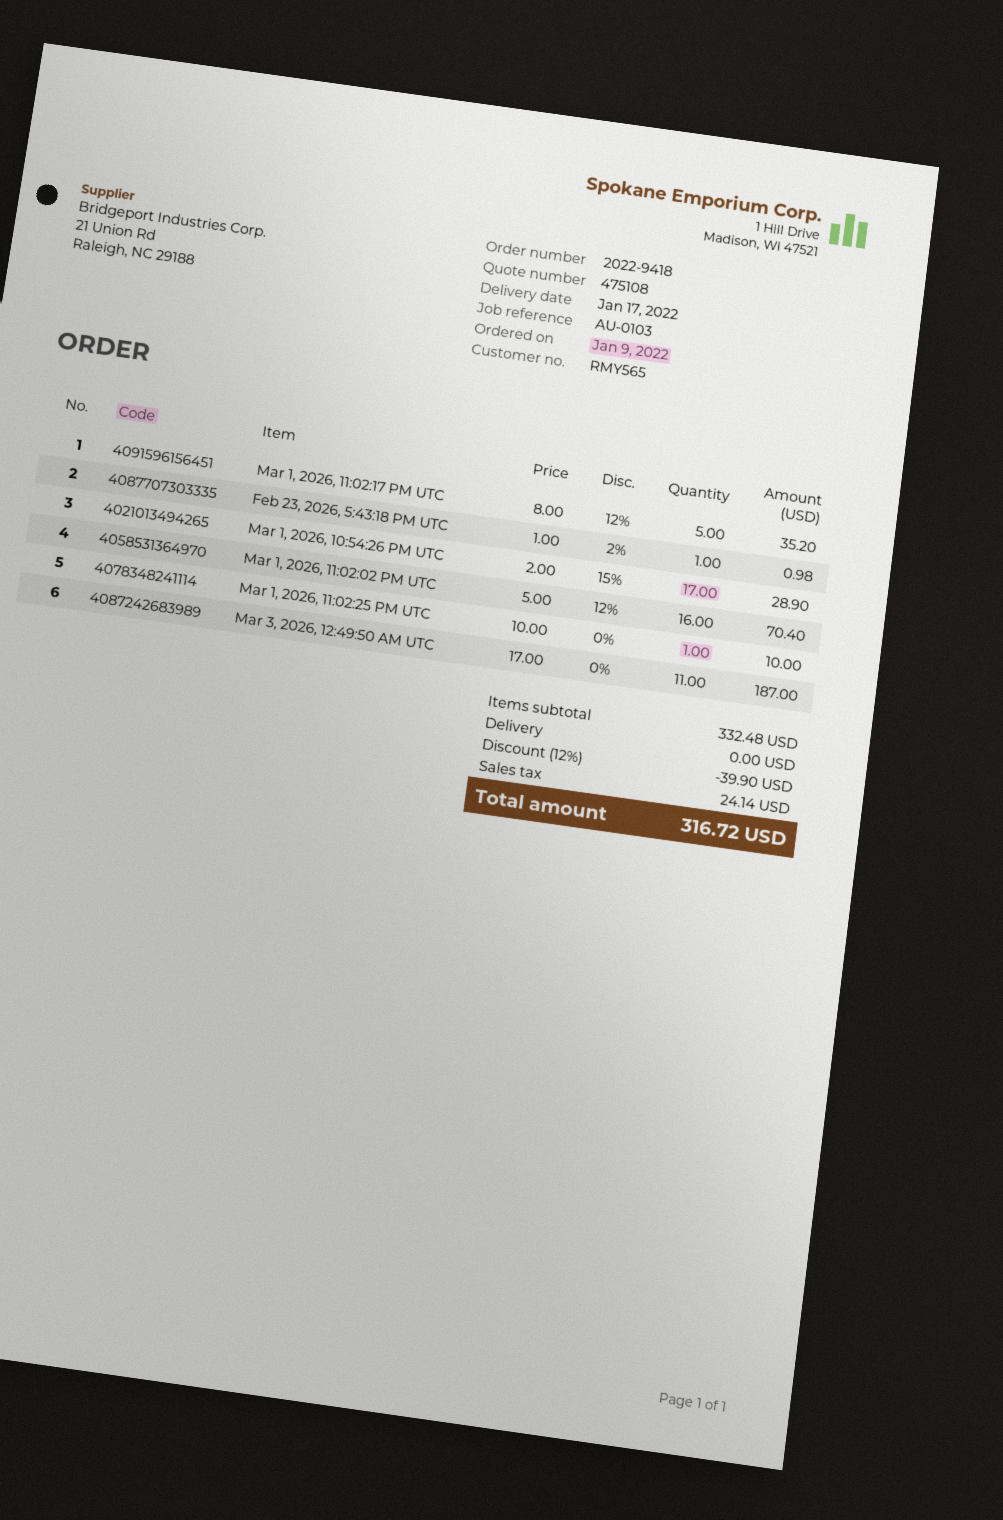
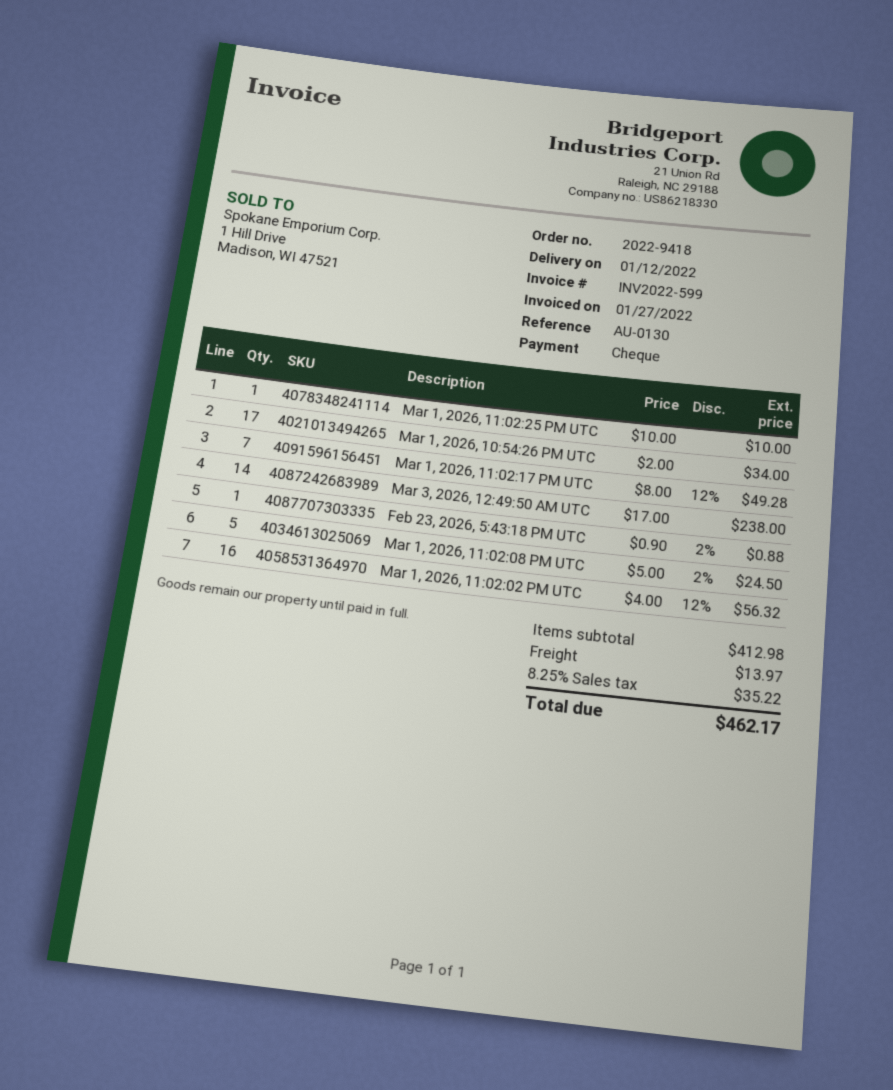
delivery date: 2022-01-17 -> 2022-01-12
reference: AU-0103 -> AU-0130
Mar 1, 2026, 11:02:17 PM UTC: 5 x 8.00 - 12% = 35.20 -> 7 x 8.00 - 12% = 49.28
Feb 23, 2026, 5:43:18 PM UTC: 1 x 1.00 - 2% = 0.98 -> 1 x 0.90 - 2% = 0.88
Mar 1, 2026, 10:54:26 PM UTC: 17 x 2.00 - 15% = 28.90 -> 17 x 2.00 = 34.00
Mar 1, 2026, 11:02:02 PM UTC: 16 x 5.00 - 12% = 70.40 -> 16 x 4.00 - 12% = 56.32
Mar 3, 2026, 12:49:50 AM UTC: 11 x 17.00 = 187.00 -> 14 x 17.00 = 238.00
Mar 1, 2026, 11:02:08 PM UTC: none -> 5 x 5.00 - 2% = 24.50
subtotal: 332.48 -> 412.98
discount: 12% = 39.90 -> none
shipping: 0.00 -> 13.97
tax: 24.14 -> 35.22
total: 316.72 -> 462.17

